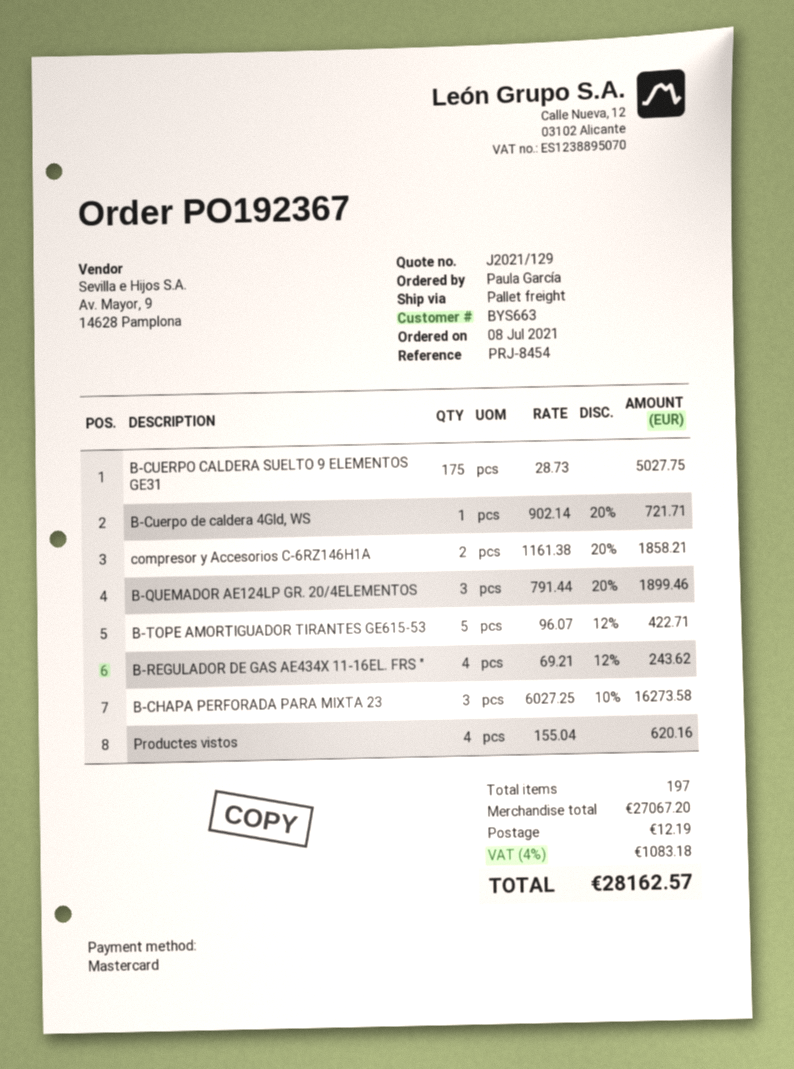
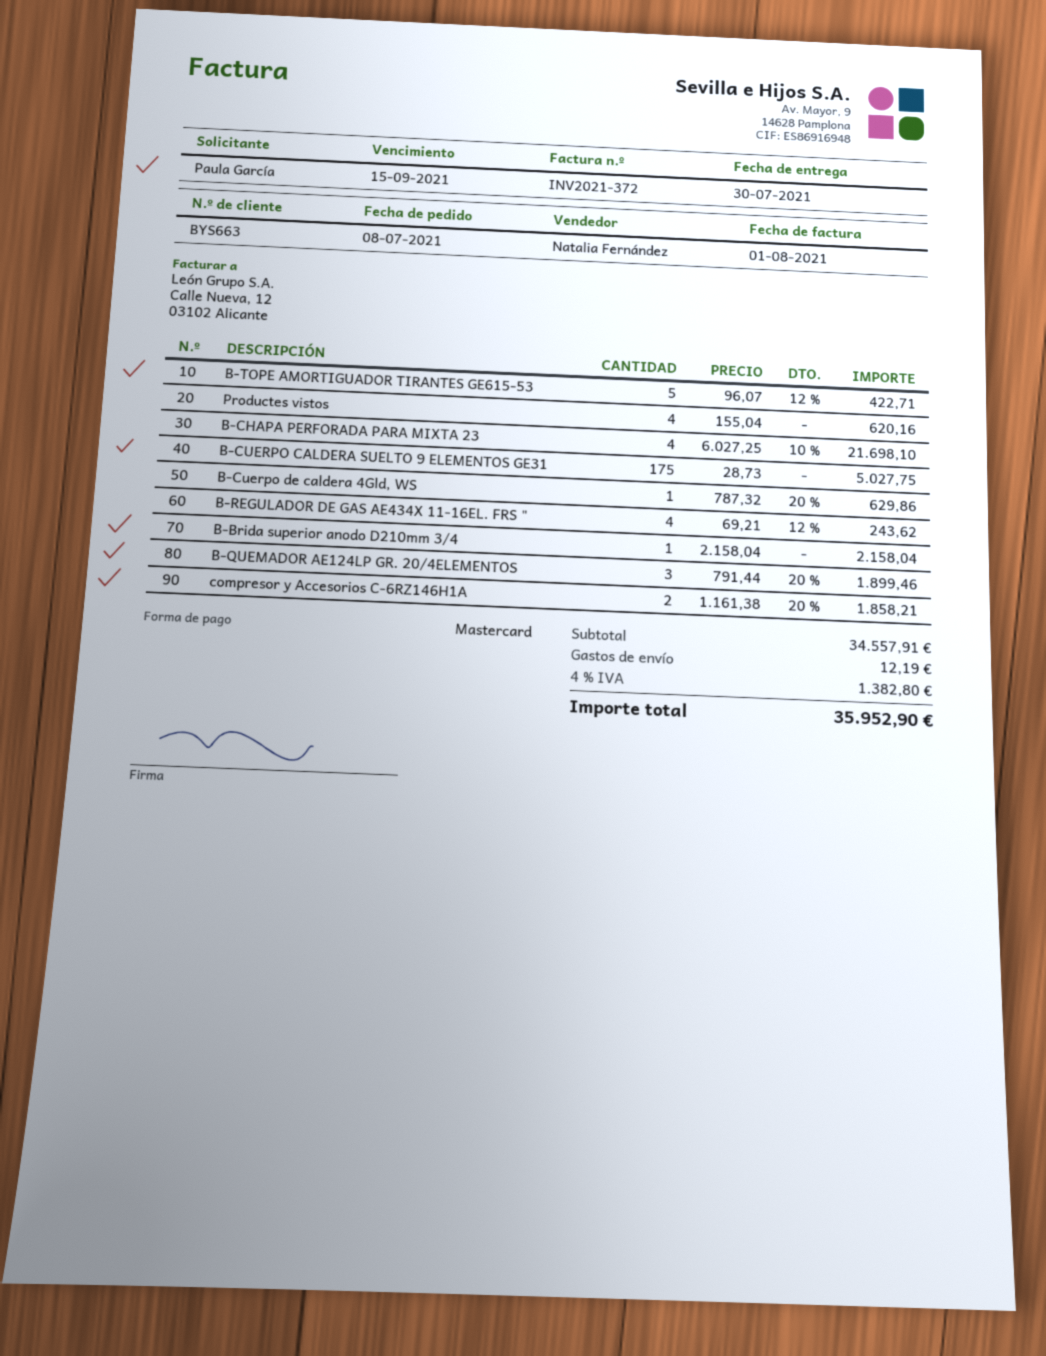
B-Cuerpo de caldera 4Gld, WS: 1 x 902.14 - 20% = 721.71 -> 1 x 787.32 - 20% = 629.86
B-CHAPA PERFORADA PARA MIXTA 23: 3 x 6027.25 - 10% = 16273.58 -> 4 x 6027.25 - 10% = 21698.10
B-Brida superior anodo D210mm 3/4: none -> 1 x 2158.04 = 2158.04
subtotal: 27067.20 -> 34557.91
tax: 4% = 1083.18 -> 4% = 1382.80
total: 28162.57 -> 35952.90

